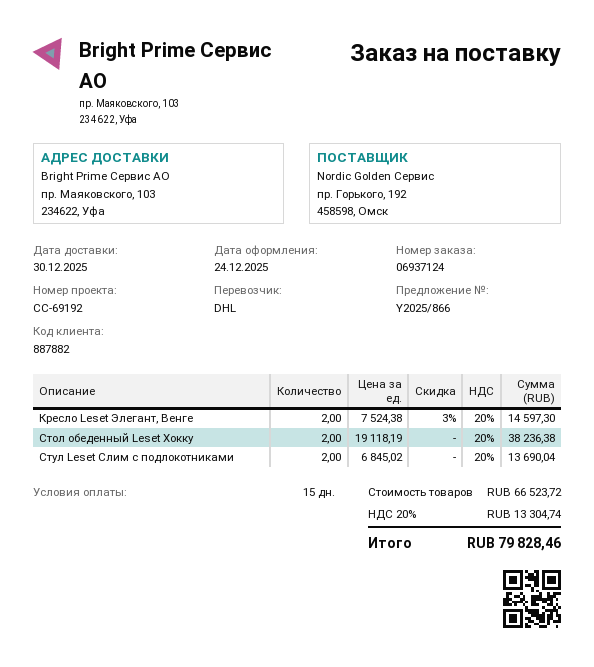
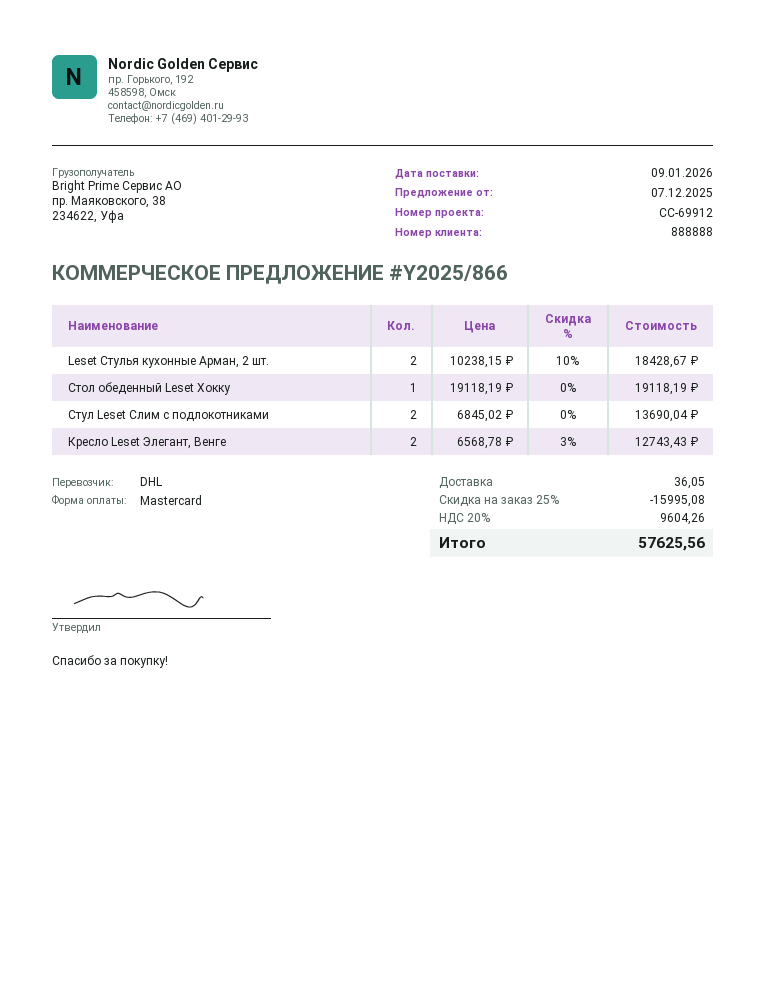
delivery date: 2025-12-30 -> 2026-01-09
customer number: 887882 -> 888888
reference: CC-69192 -> CC-69912
ship to: пр. Маяковского, 103, 234622, Уфа -> пр. Маяковского, 38, 234622, Уфа
Кресло Leset Элегант, Венге: 2 x 7524.38 - 3% = 14597.30 -> 2 x 6568.78 - 3% = 12743.43
Стол обеденный Leset Хокку: 2 x 19118.19 = 38236.38 -> 1 x 19118.19 = 19118.19
Leset Стулья кухонные Арман, 2 шт.: none -> 2 x 10238.15 - 10% = 18428.67
discount: none -> 25% = 15995.08
shipping: none -> 36.05
tax: 20% = 13304.74 -> 20% = 9604.26
total: 79828.46 -> 57625.56

